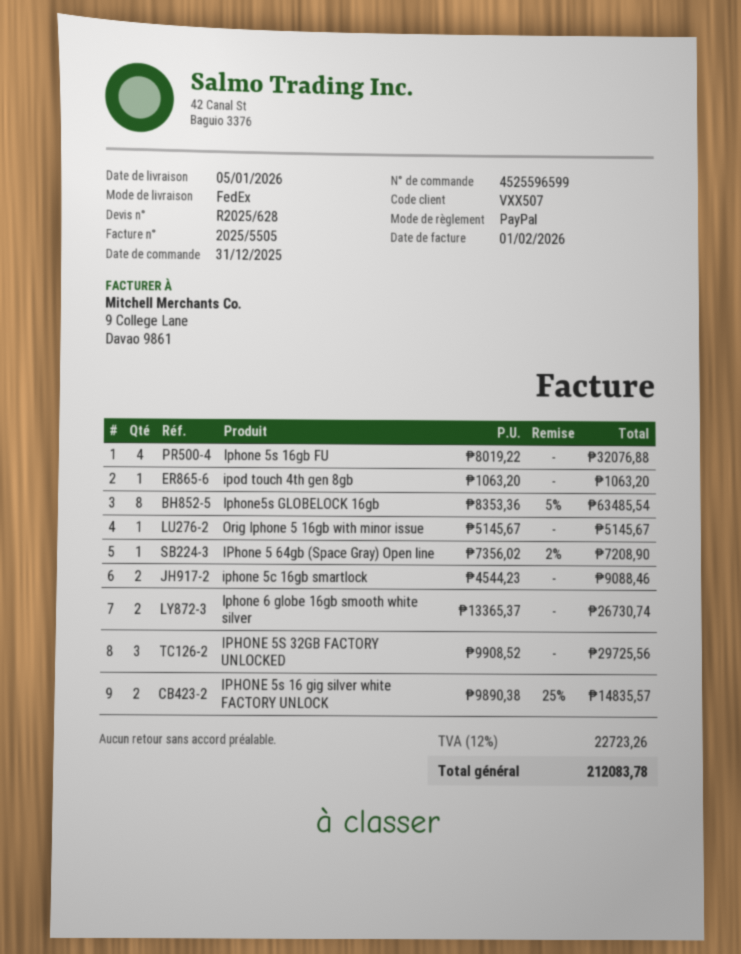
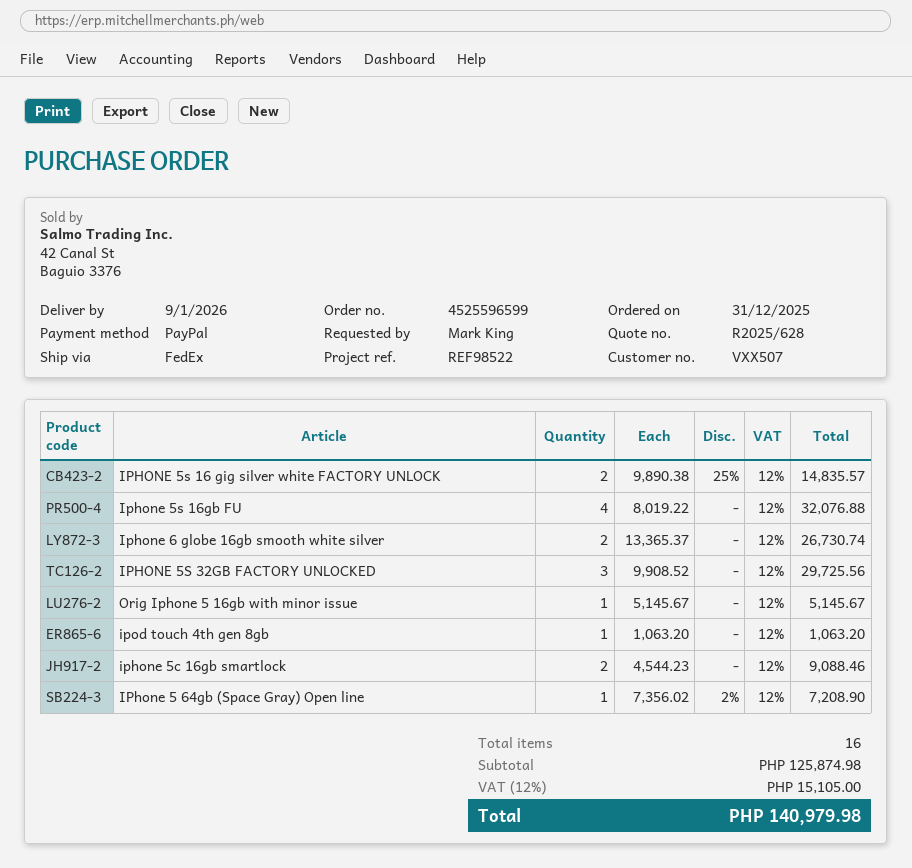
delivery date: 2026-01-05 -> 2026-01-09
Iphone5s GLOBELOCK 16gb: 8 x 8353.36 - 5% = 63485.54 -> none
tax: 12% = 22723.26 -> 12% = 15105.00
total: 212083.78 -> 140979.98

